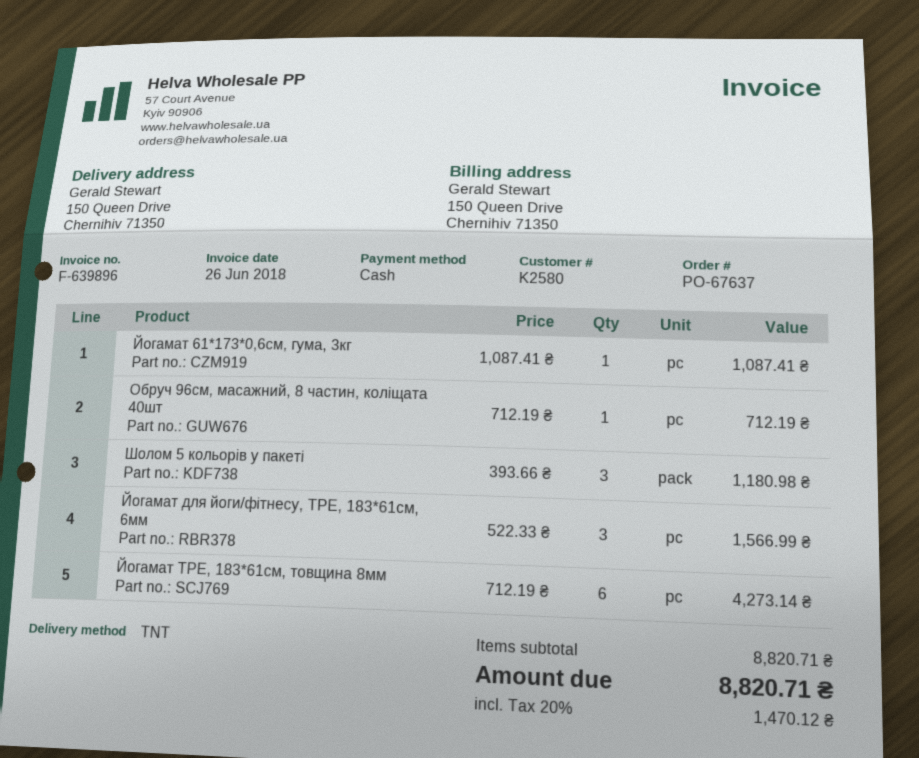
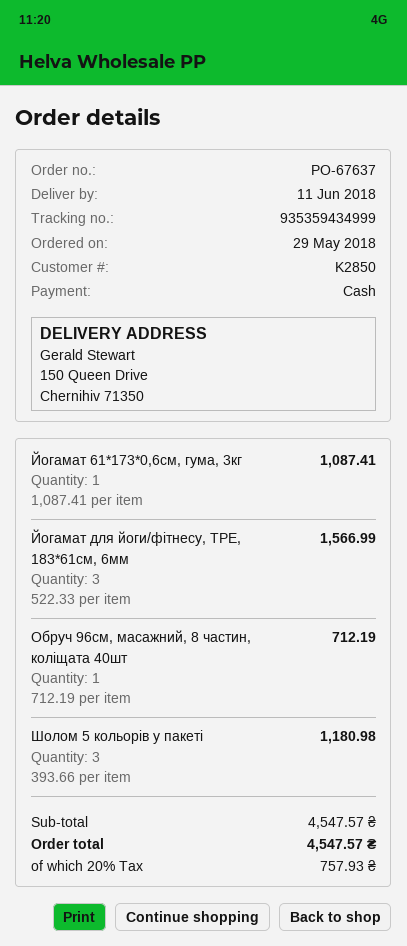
customer number: K2580 -> K2850
Йогамат TPE, 183*61см, товщина 8мм: 6 x 712.19 = 4273.14 -> none
subtotal: 8820.71 -> 4547.57
tax: 20% = 1470.12 -> 20% = 757.93
total: 8820.71 -> 4547.57

